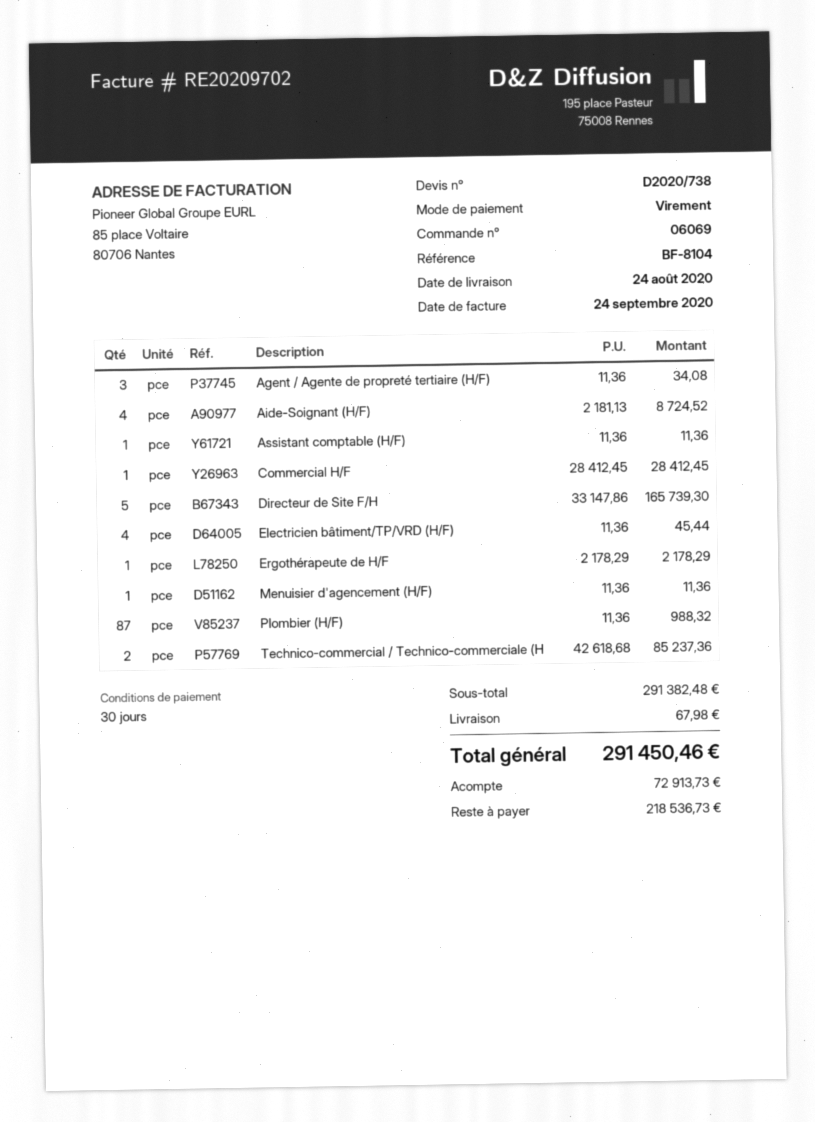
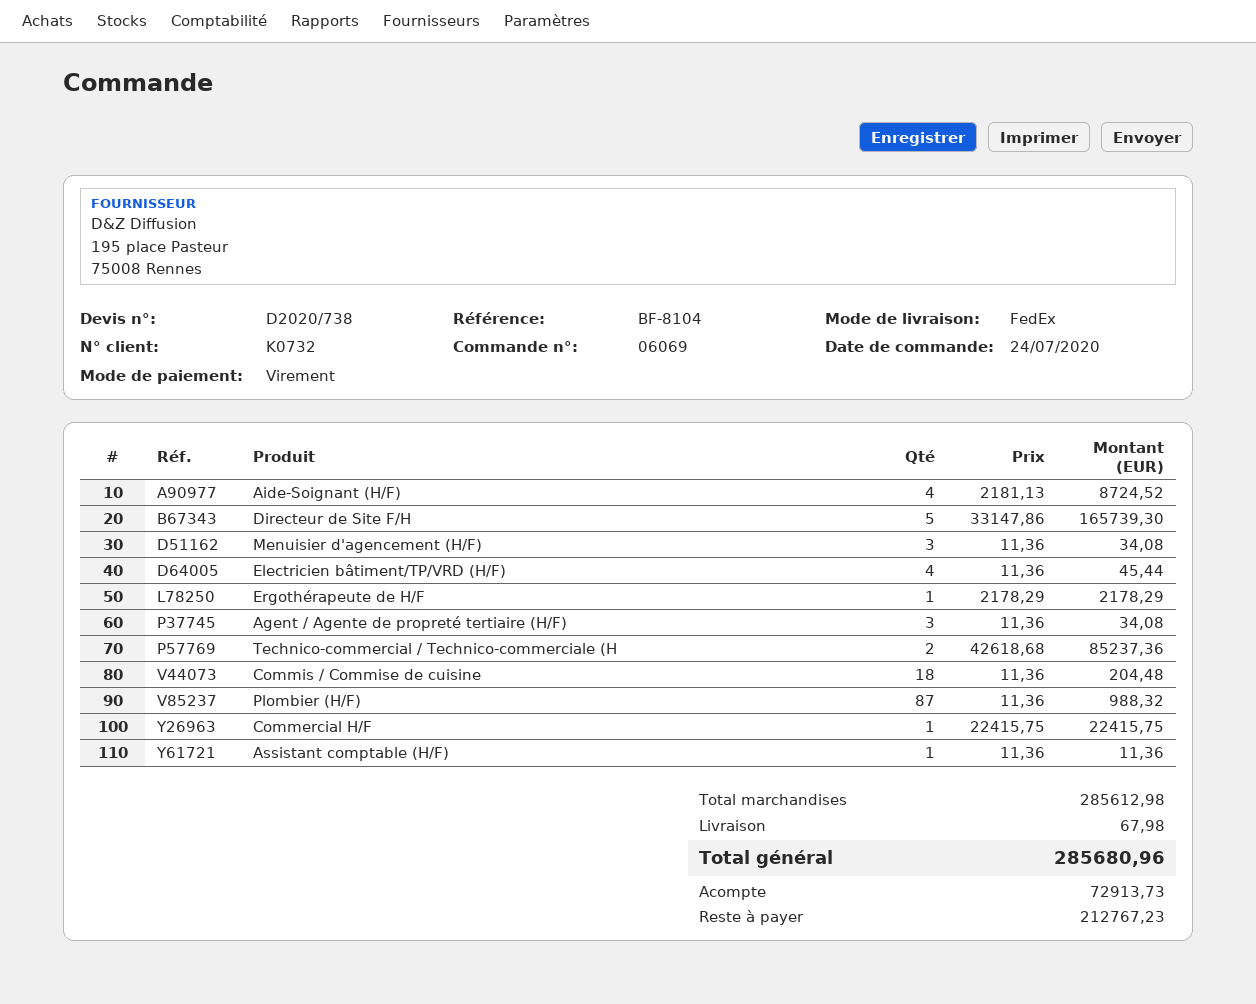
Commercial H/F: 1 x 28412.45 = 28412.45 -> 1 x 22415.75 = 22415.75
Menuisier d'agencement (H/F): 1 x 11.36 = 11.36 -> 3 x 11.36 = 34.08
Commis / Commise de cuisine: none -> 18 x 11.36 = 204.48
subtotal: 291382.48 -> 285612.98
total: 291450.46 -> 285680.96
balance: 218536.73 -> 212767.23

